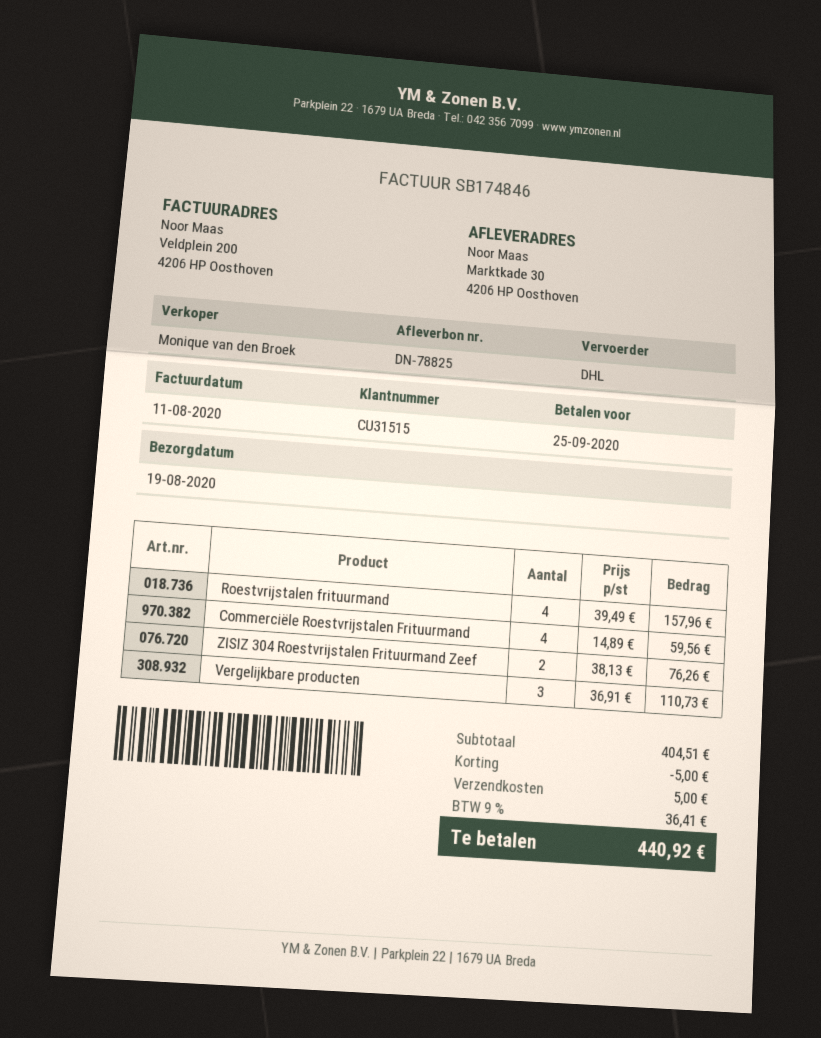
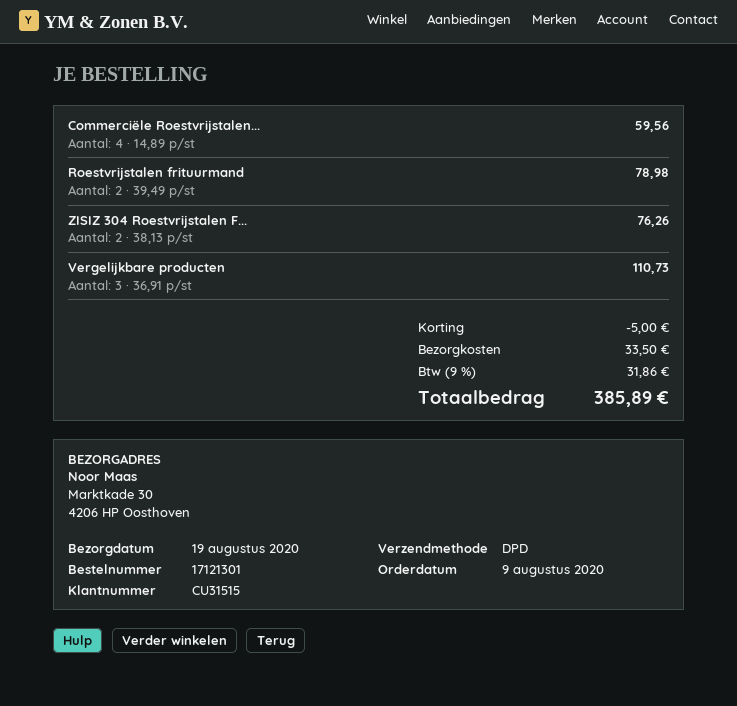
shipping method: DHL -> DPD
Roestvrijstalen frituurmand: 4 x 39.49 = 157.96 -> 2 x 39.49 = 78.98
shipping: 5.00 -> 33.50
tax: 9% = 36.41 -> 9% = 31.86
total: 440.92 -> 385.89

